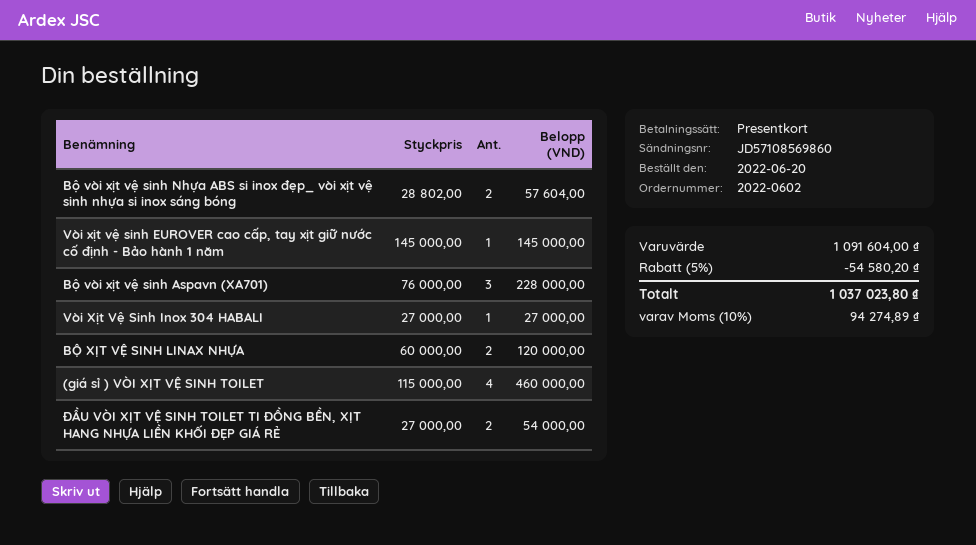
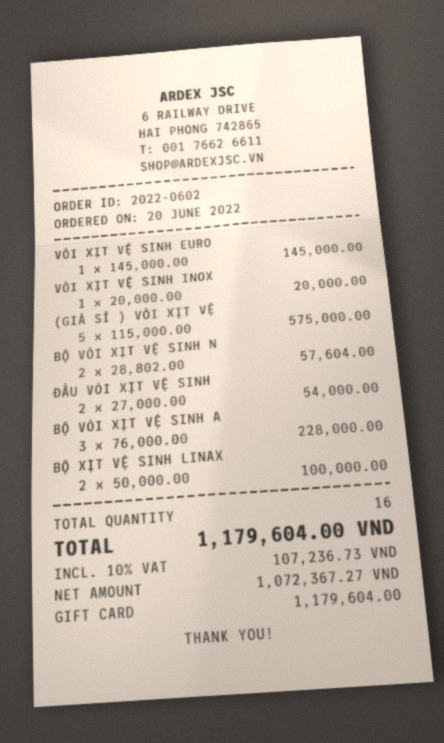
Vòi Xịt Vệ Sinh Inox 304 HABALI: 1 x 27000.00 = 27000.00 -> 1 x 20000.00 = 20000.00
BỘ XỊT VỆ SINH LINAX NHỰA: 2 x 60000.00 = 120000.00 -> 2 x 50000.00 = 100000.00
(giá sỉ ) VÒI XỊT VỆ SINH TOILET: 4 x 115000.00 = 460000.00 -> 5 x 115000.00 = 575000.00
discount: 5% = 54580.20 -> none
tax: 10% = 94274.89 -> 10% = 107236.73
total: 1037023.80 -> 1179604.00

